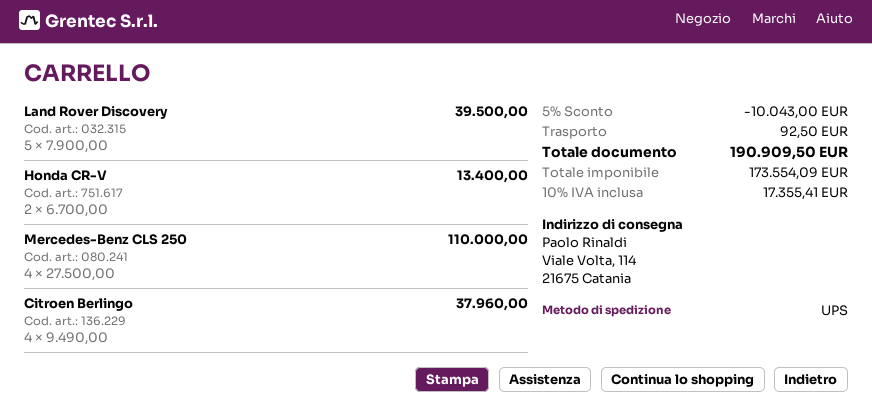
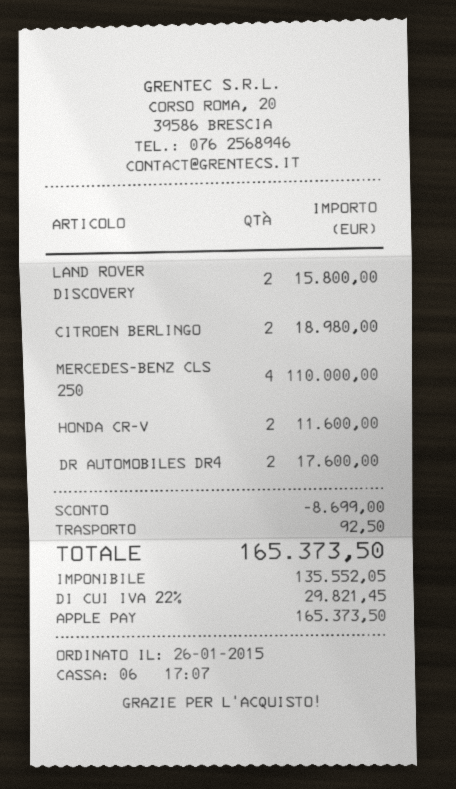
Land Rover Discovery: 5 for 39500.00 -> 2 for 15800.00
Honda CR-V: 2 for 13400.00 -> 2 for 11600.00
Citroen Berlingo: 4 for 37960.00 -> 2 for 18980.00
DR AUTOMOBILES DR4: none -> 2 for 17600.00
discount: 10043.00 -> 8699.00
net: 173554.09 -> 135552.05
tax: 10% = 17355.41 -> 22% = 29821.45
total: 190909.50 -> 165373.50

